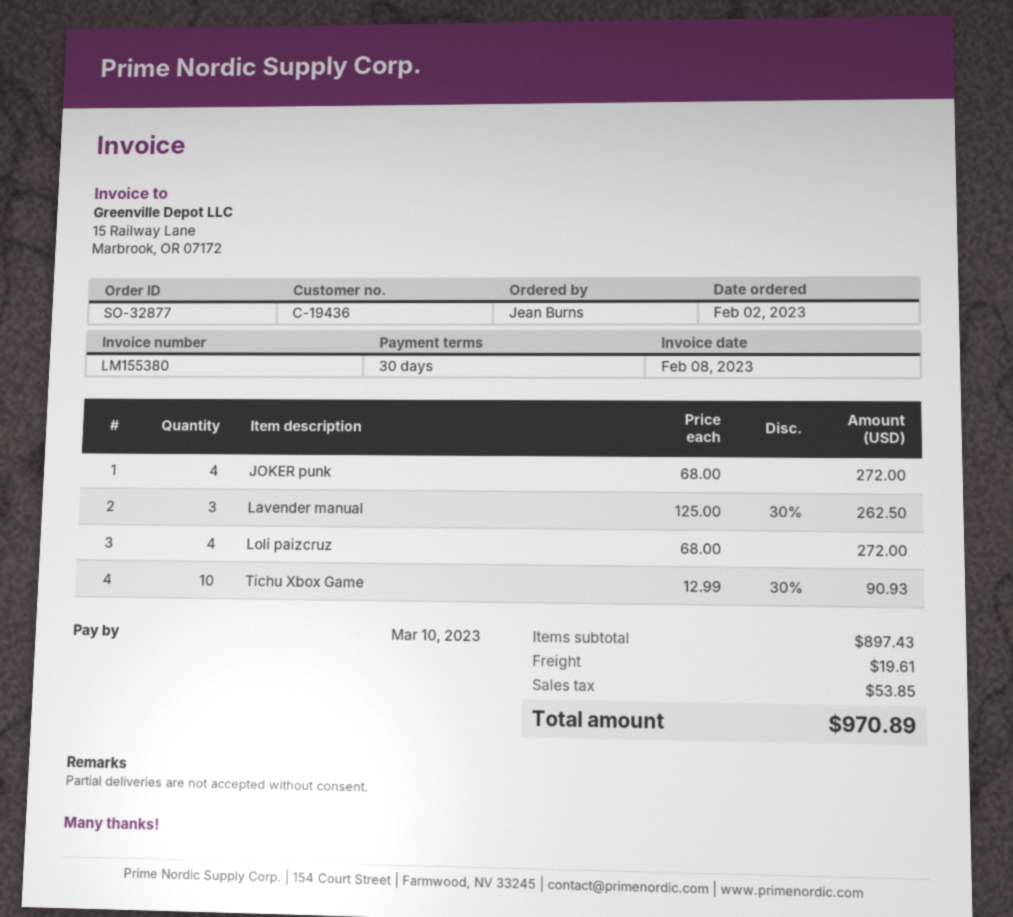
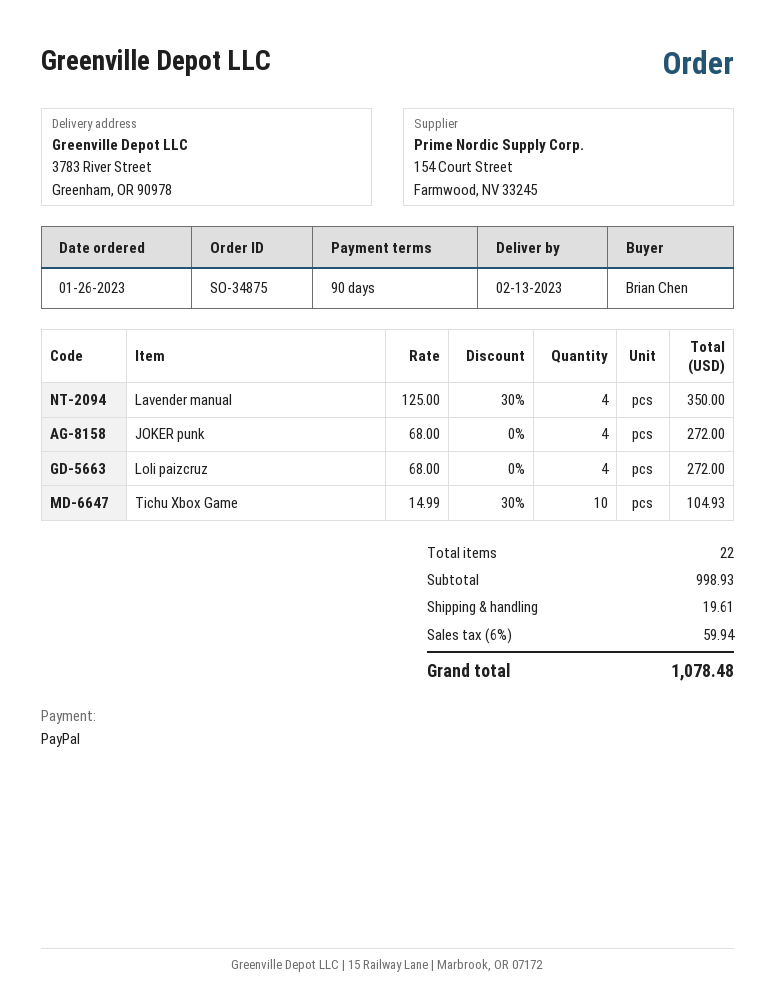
order number: SO-32877 -> SO-34875
order date: 2023-02-02 -> 2023-01-26
payment terms: 30 days -> 90 days
ordered by: Jean Burns -> Brian Chen
Lavender manual: 3 x 125.00 - 30% = 262.50 -> 4 x 125.00 - 30% = 350.00
Tichu Xbox Game: 10 x 12.99 - 30% = 90.93 -> 10 x 14.99 - 30% = 104.93
subtotal: 897.43 -> 998.93
tax: 53.85 -> 59.94
total: 970.89 -> 1078.48

